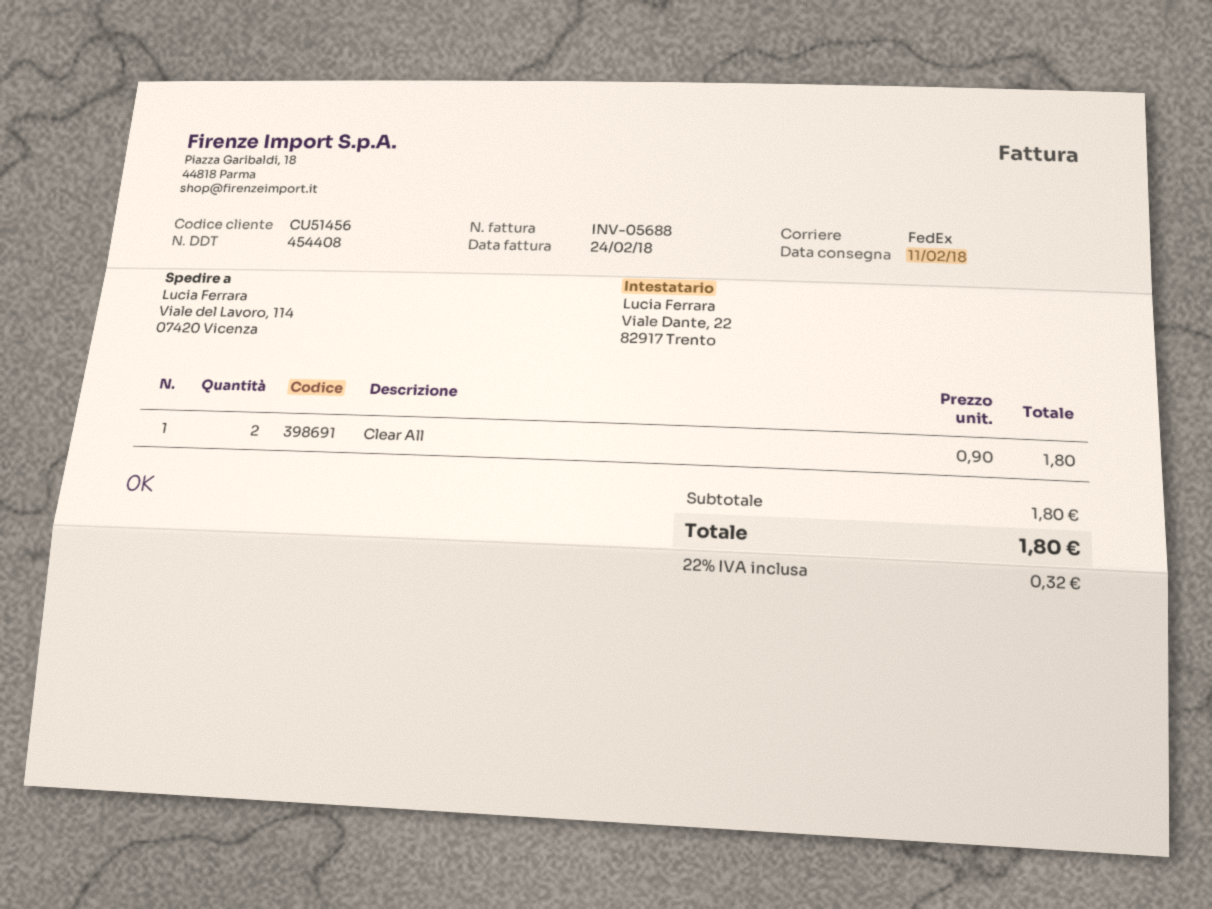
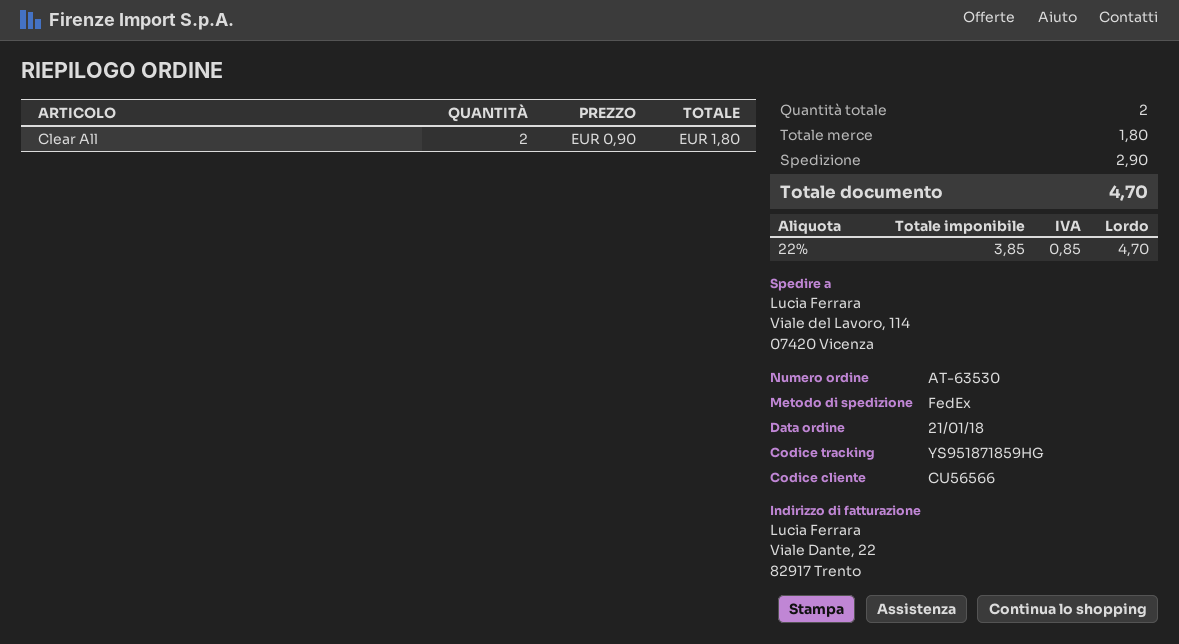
customer number: CU51456 -> CU56566
shipping: none -> 2.90
tax: 22% = 0.32 -> 22% = 0.85
total: 1.80 -> 4.70

